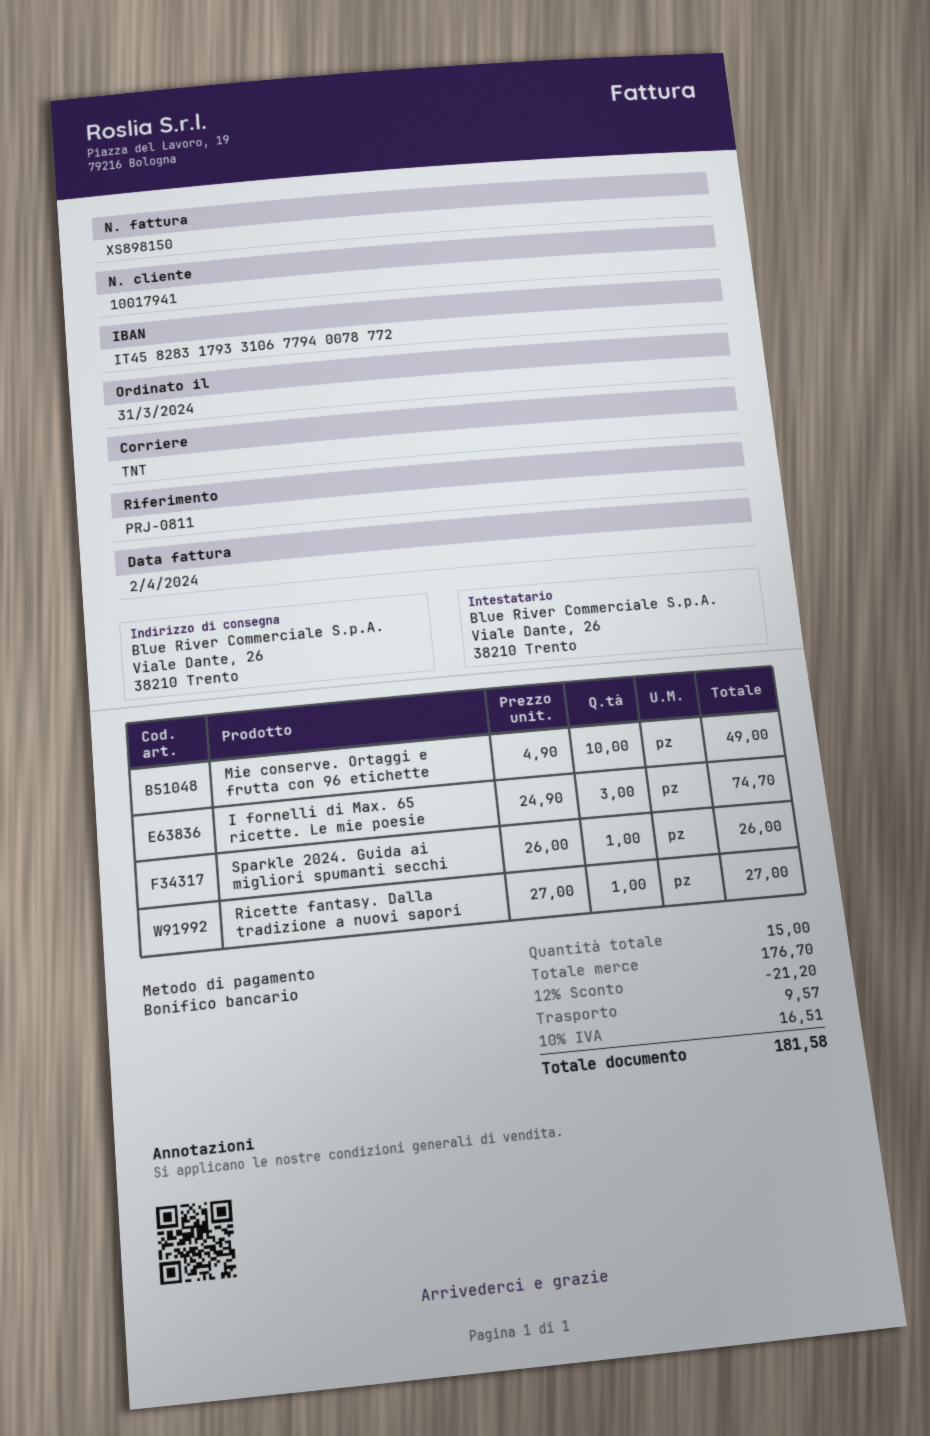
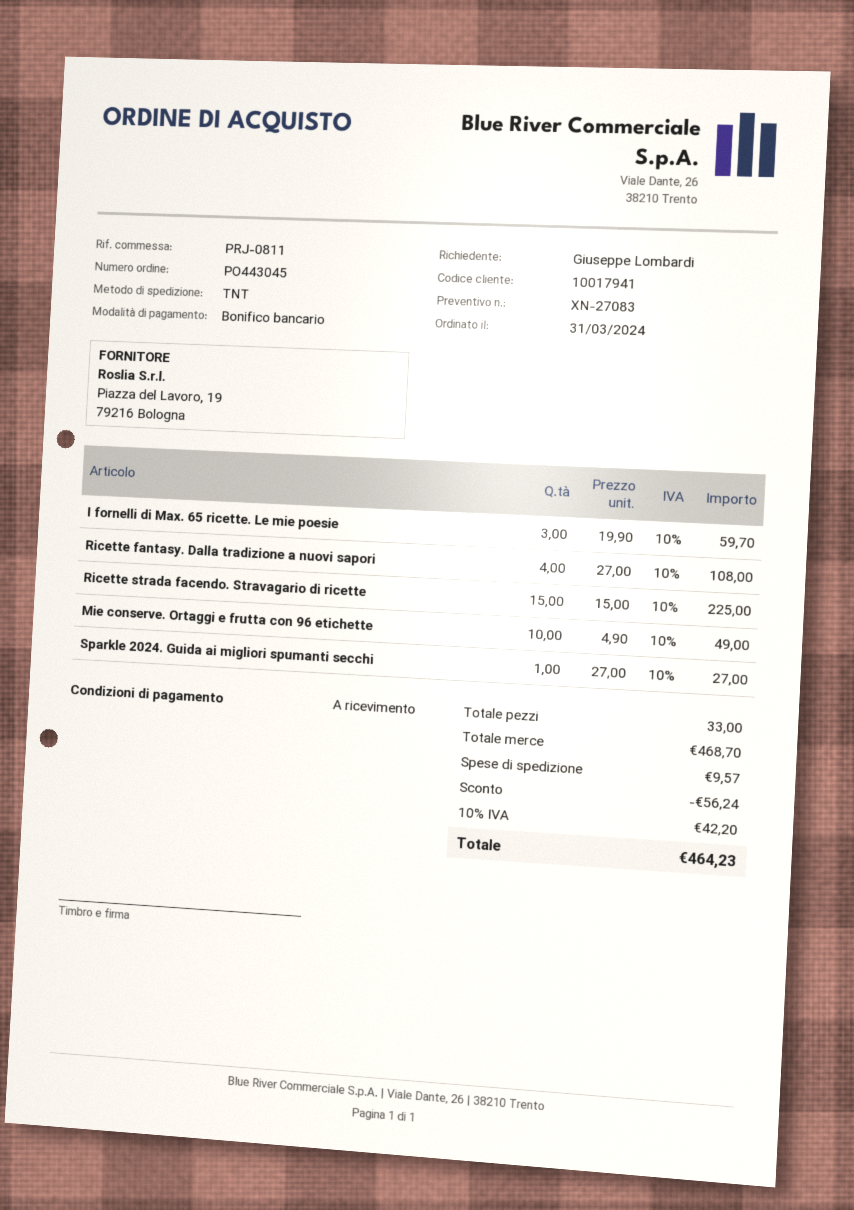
I fornelli di Max. 65 ricette. Le mie poesie: 3 x 24.90 = 74.70 -> 3 x 19.90 = 59.70
Sparkle 2024. Guida ai migliori spumanti secchi: 1 x 26.00 = 26.00 -> 1 x 27.00 = 27.00
Ricette fantasy. Dalla tradizione a nuovi sapori: 1 x 27.00 = 27.00 -> 4 x 27.00 = 108.00
Ricette strada facendo. Stravagario di ricette: none -> 15 x 15.00 = 225.00
total quantity: 15 -> 33
subtotal: 176.70 -> 468.70
discount: 21.20 -> 56.24
tax: 10% = 16.51 -> 10% = 42.20
total: 181.58 -> 464.23

